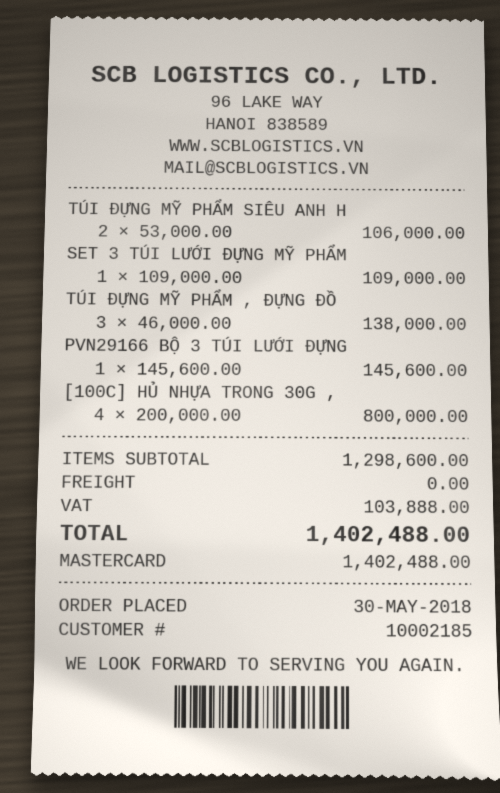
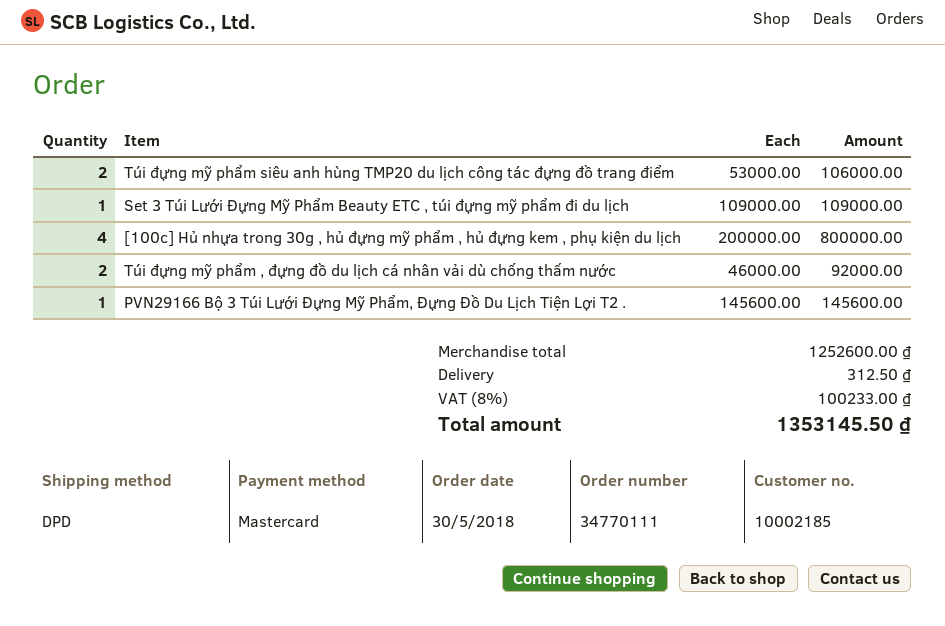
TÚI ĐỰNG MỸ PHẨM , ĐỰNG ĐỒ: 3 x 46000.00 = 138000.00 -> 2 x 46000.00 = 92000.00
subtotal: 1298600.00 -> 1252600.00
shipping: 0.00 -> 312.50
tax: 103888.00 -> 100233.00
total: 1402488.00 -> 1353145.50

